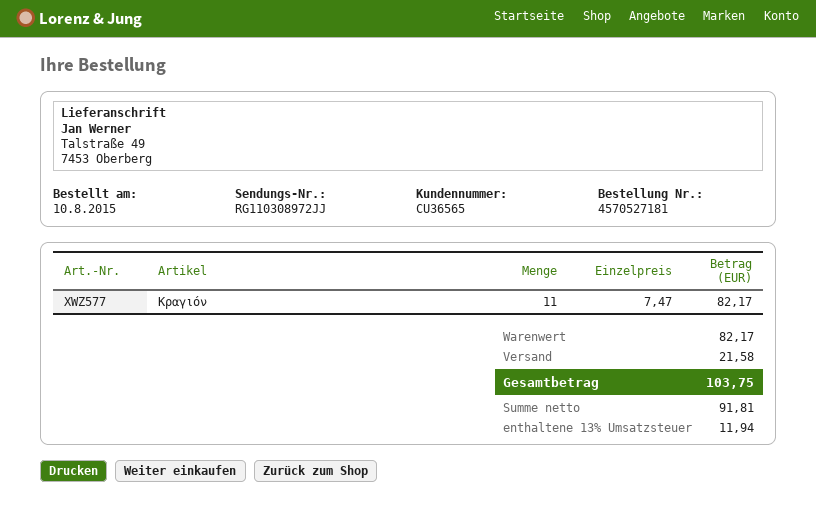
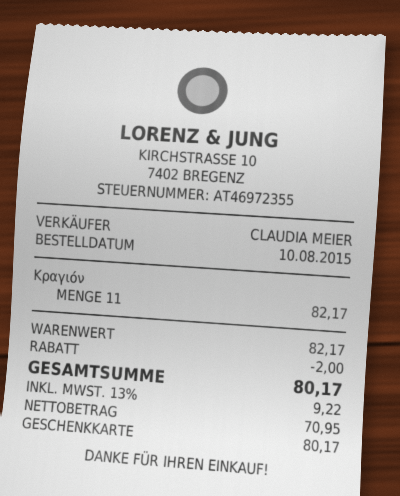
discount: none -> 2.00
shipping: 21.58 -> none
net: 91.81 -> 70.95
tax: 13% = 11.94 -> 13% = 9.22
total: 103.75 -> 80.17

